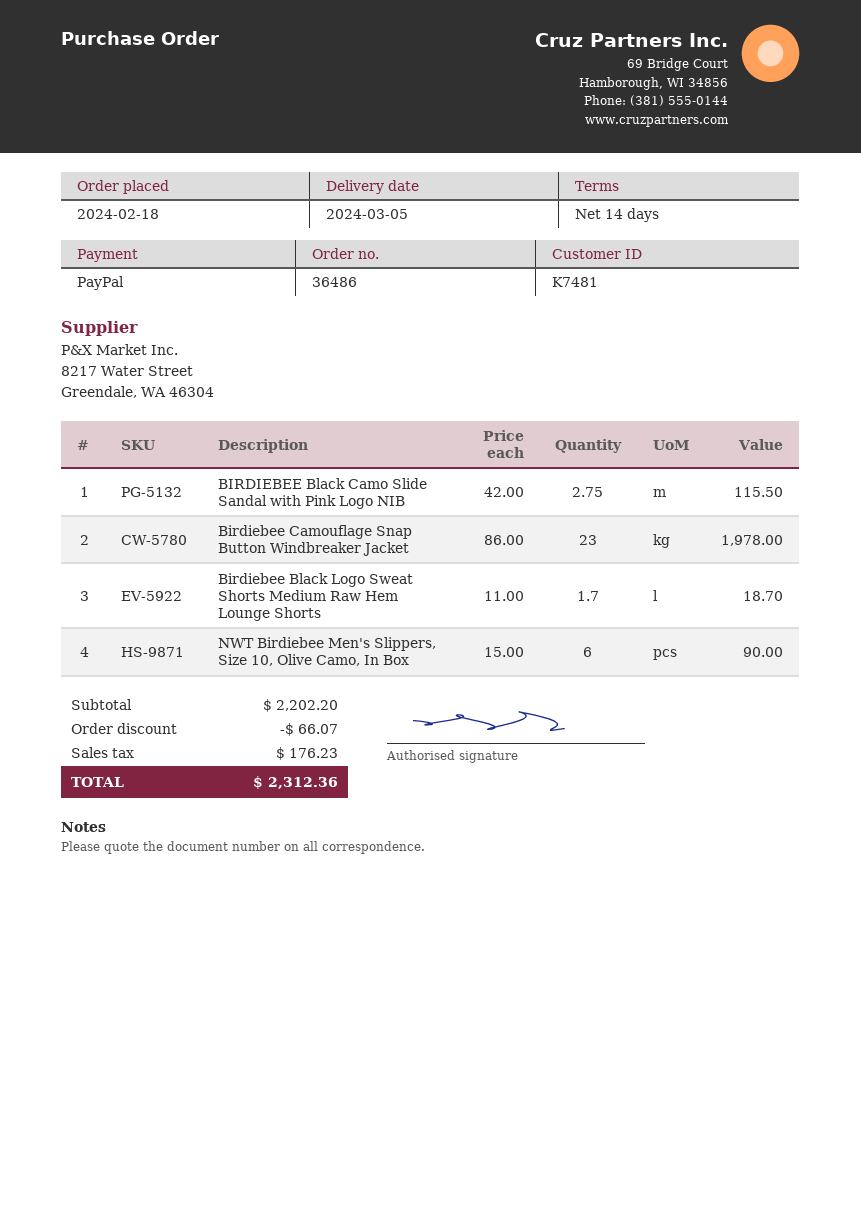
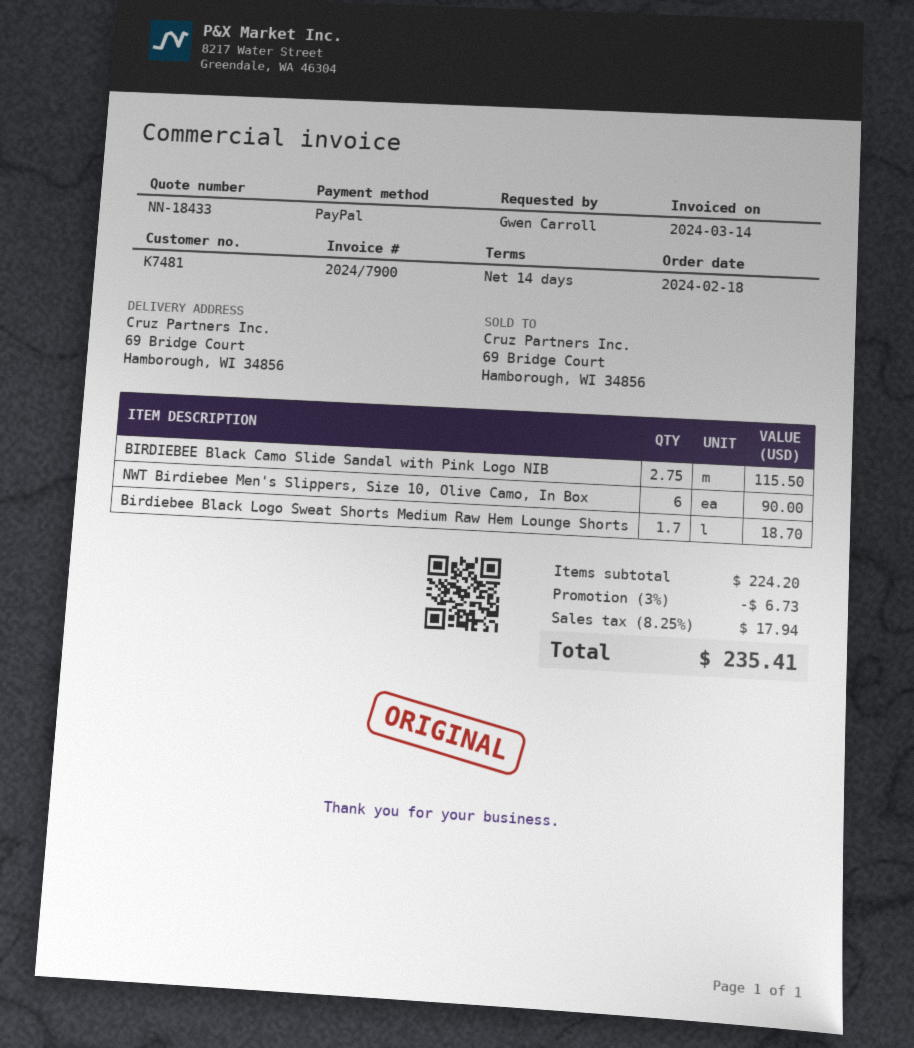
Birdiebee Camouflage Snap Button Windbreaker Jacket: 23 for 1978.00 -> none
subtotal: 2202.20 -> 224.20
discount: 66.07 -> 6.73
tax: 176.23 -> 17.94
total: 2312.36 -> 235.41

